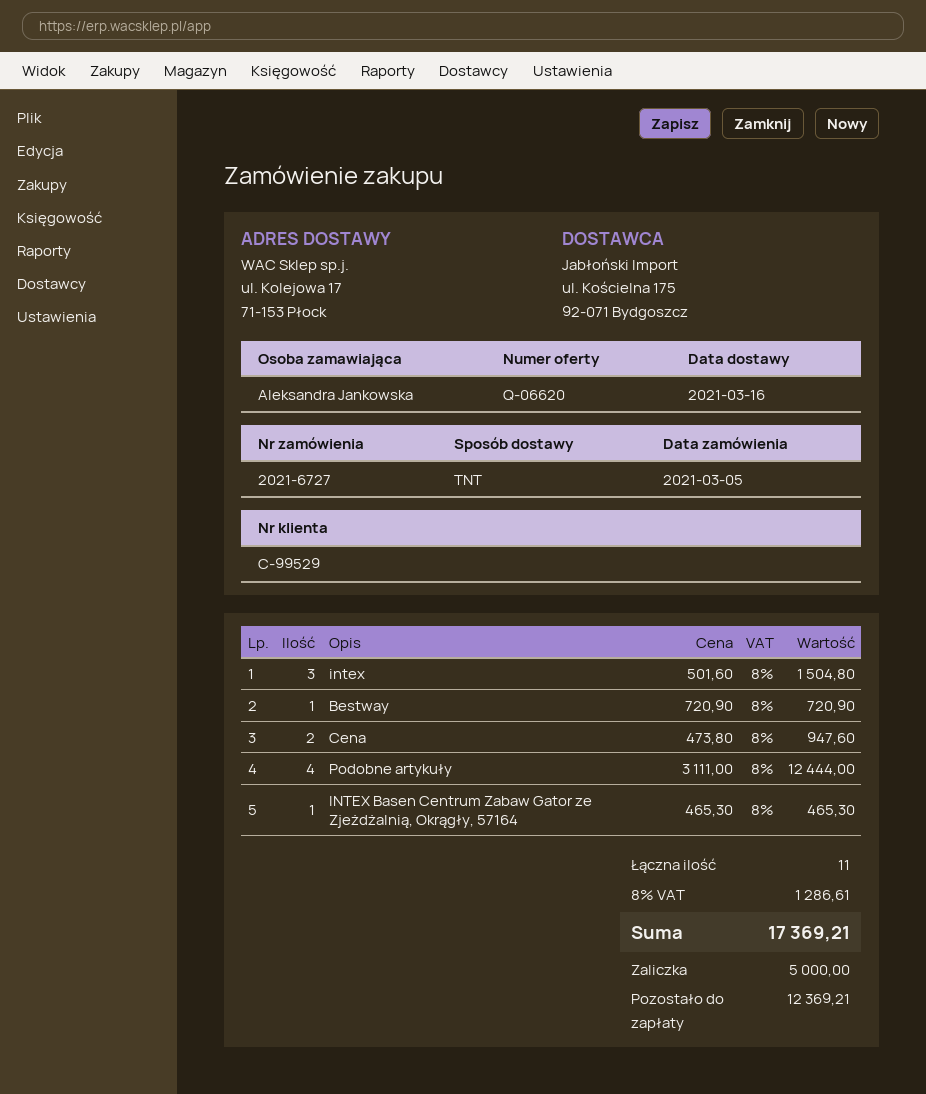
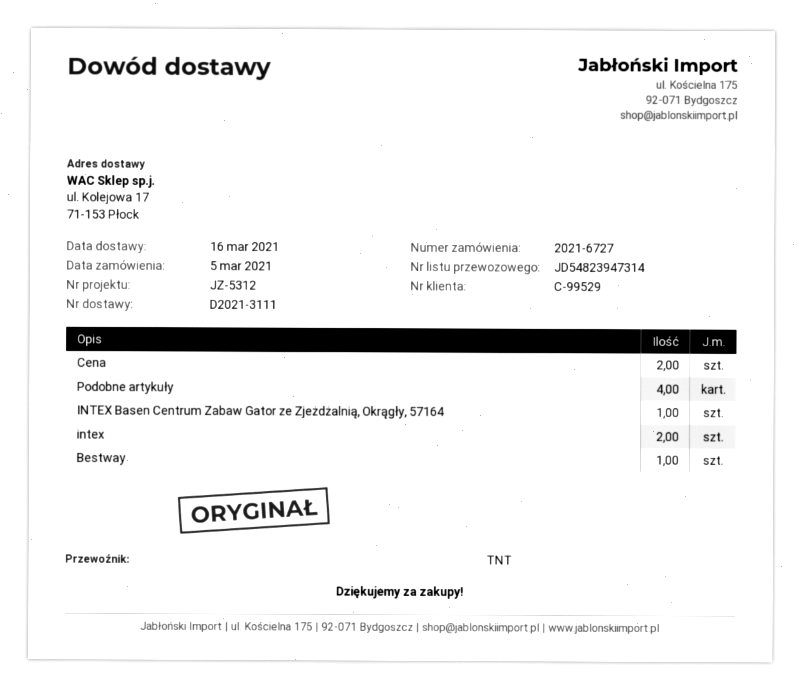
intex: 3 -> 2

